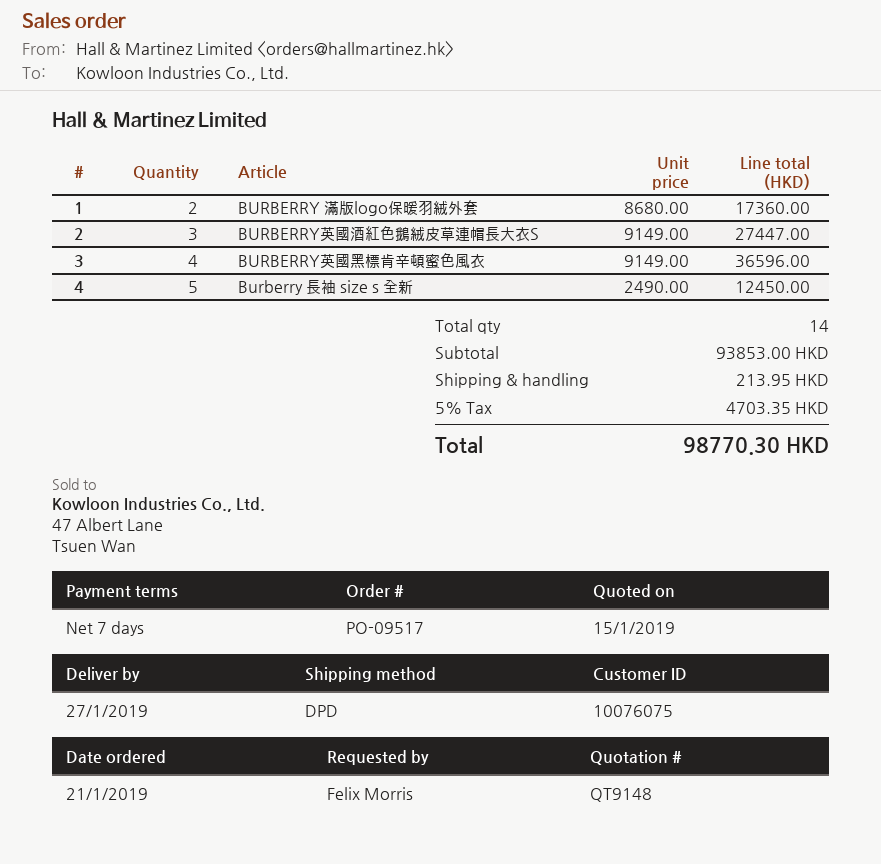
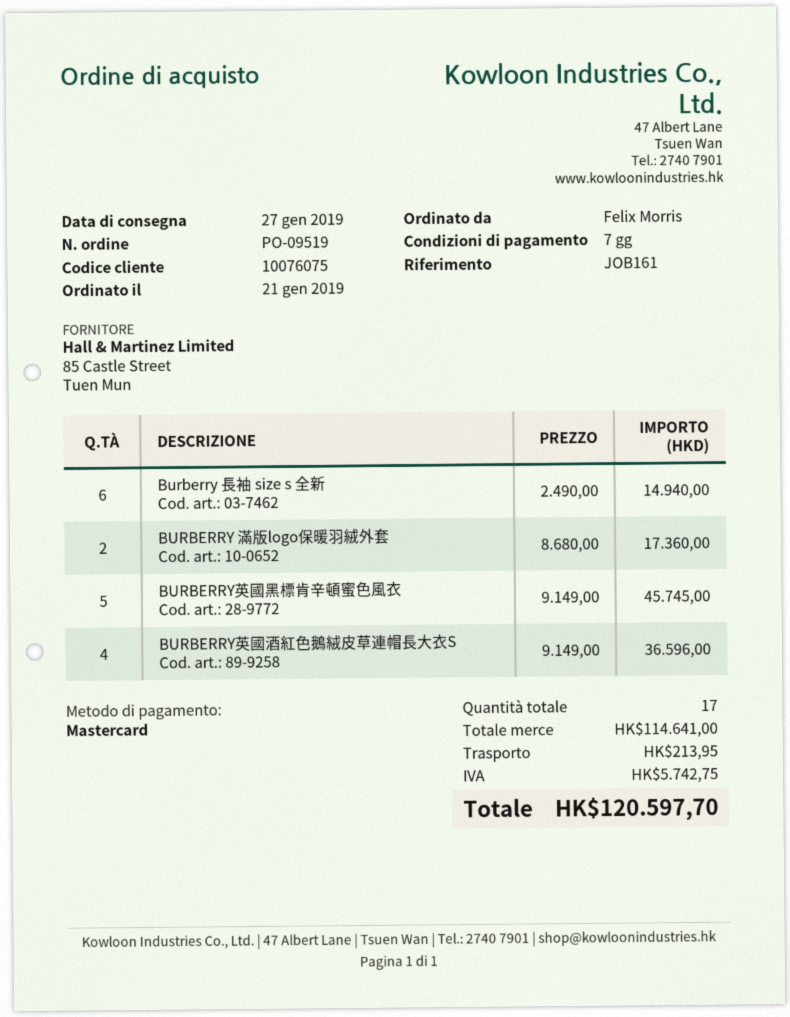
order number: PO-09517 -> PO-09519
BURBERRY英國酒紅色鵝絨皮草連帽長大衣S: 3 x 9149.00 = 27447.00 -> 4 x 9149.00 = 36596.00
BURBERRY英國黑標肯辛頓蜜色風衣: 4 x 9149.00 = 36596.00 -> 5 x 9149.00 = 45745.00
Burberry 長袖 size s 全新: 5 x 2490.00 = 12450.00 -> 6 x 2490.00 = 14940.00
total quantity: 14 -> 17
subtotal: 93853.00 -> 114641.00
tax: 4703.35 -> 5742.75
total: 98770.30 -> 120597.70

